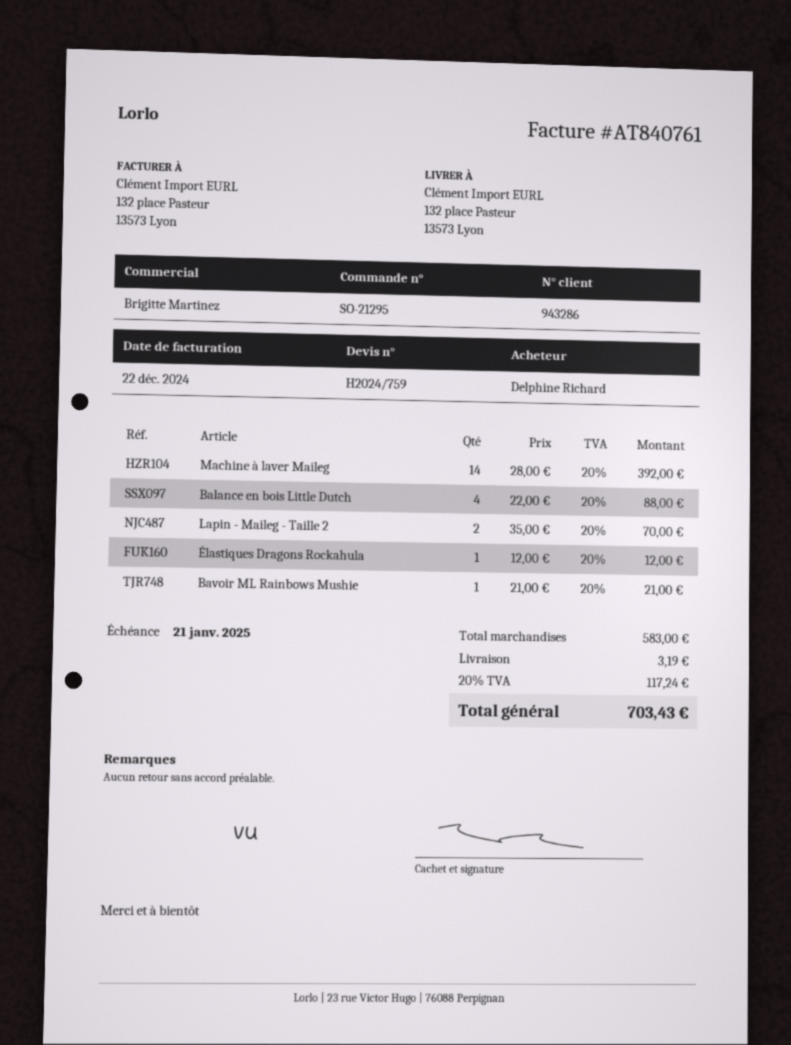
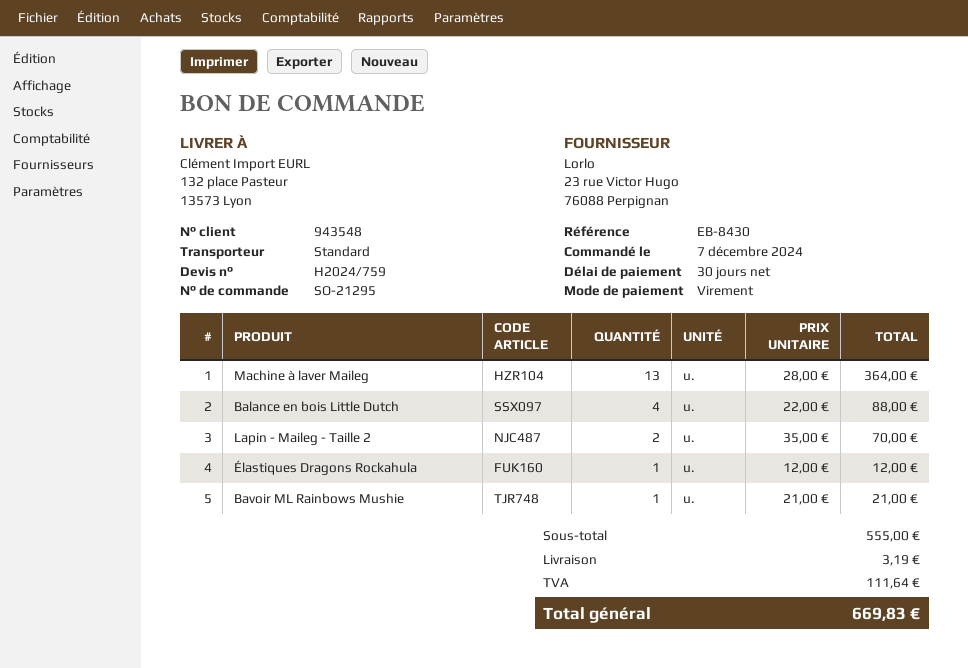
customer number: 943286 -> 943548
Machine à laver Maileg: 14 x 28.00 = 392.00 -> 13 x 28.00 = 364.00
subtotal: 583.00 -> 555.00
tax: 117.24 -> 111.64
total: 703.43 -> 669.83

